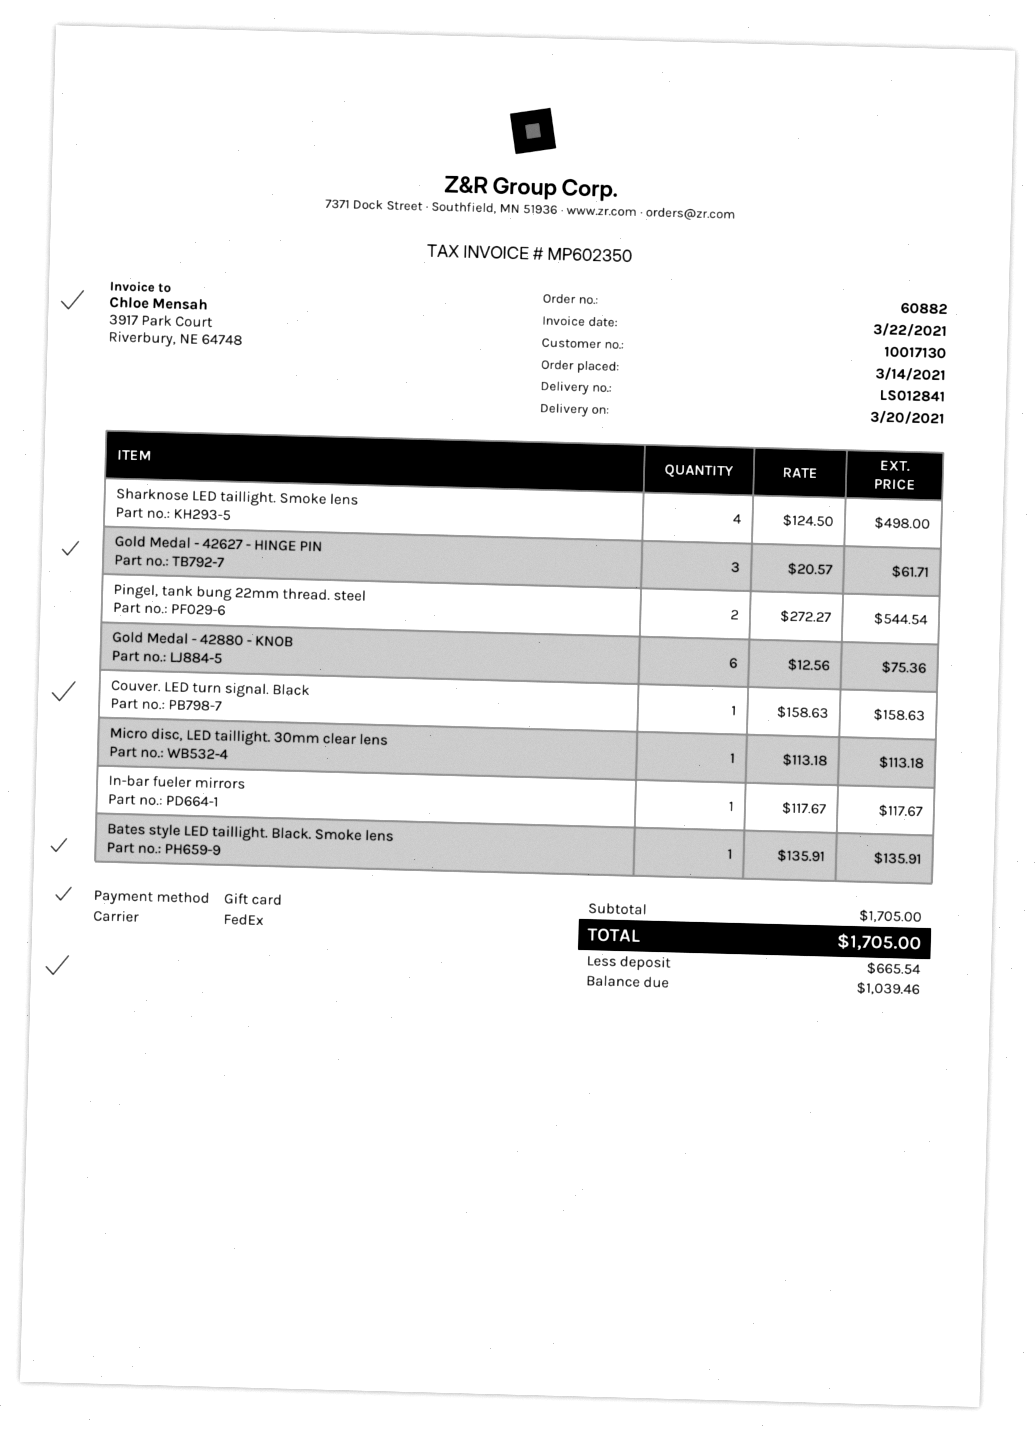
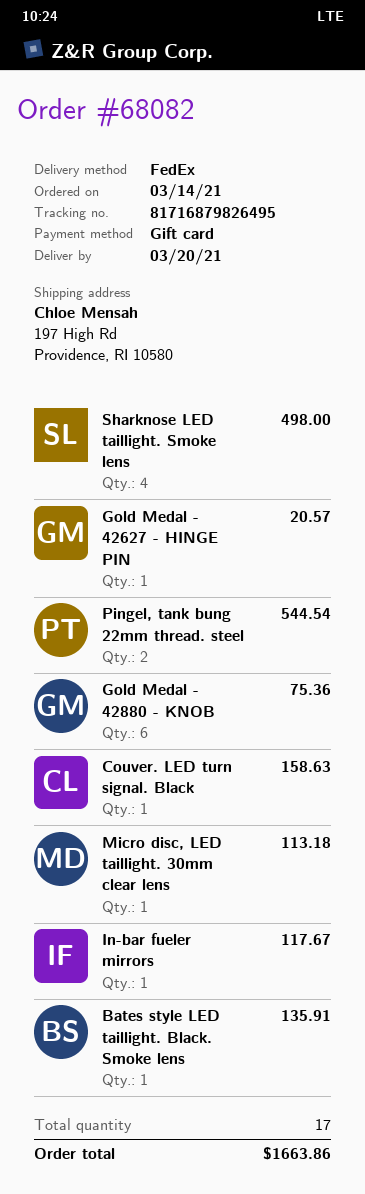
order number: 60882 -> 68082
Gold Medal - 42627 - HINGE PIN: 3 for 61.71 -> 1 for 20.57
total: 1705.00 -> 1663.86

